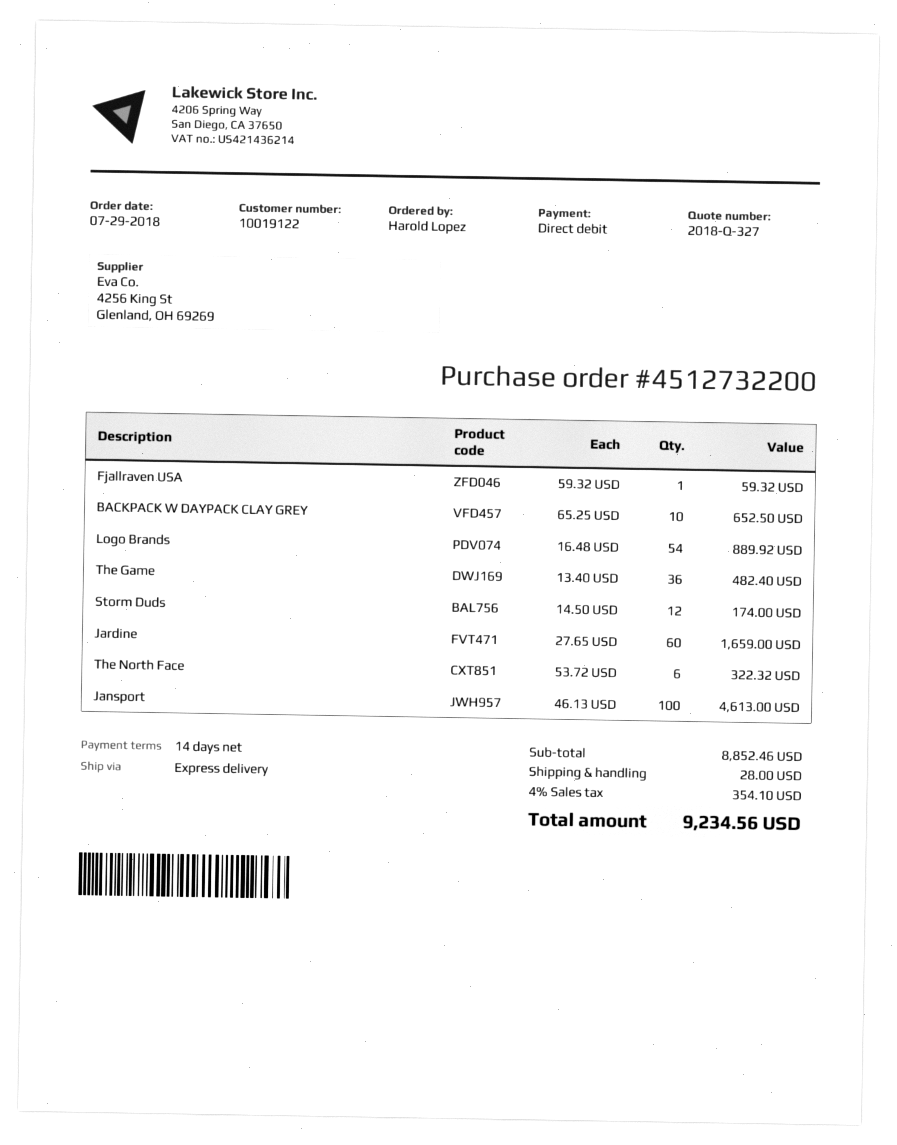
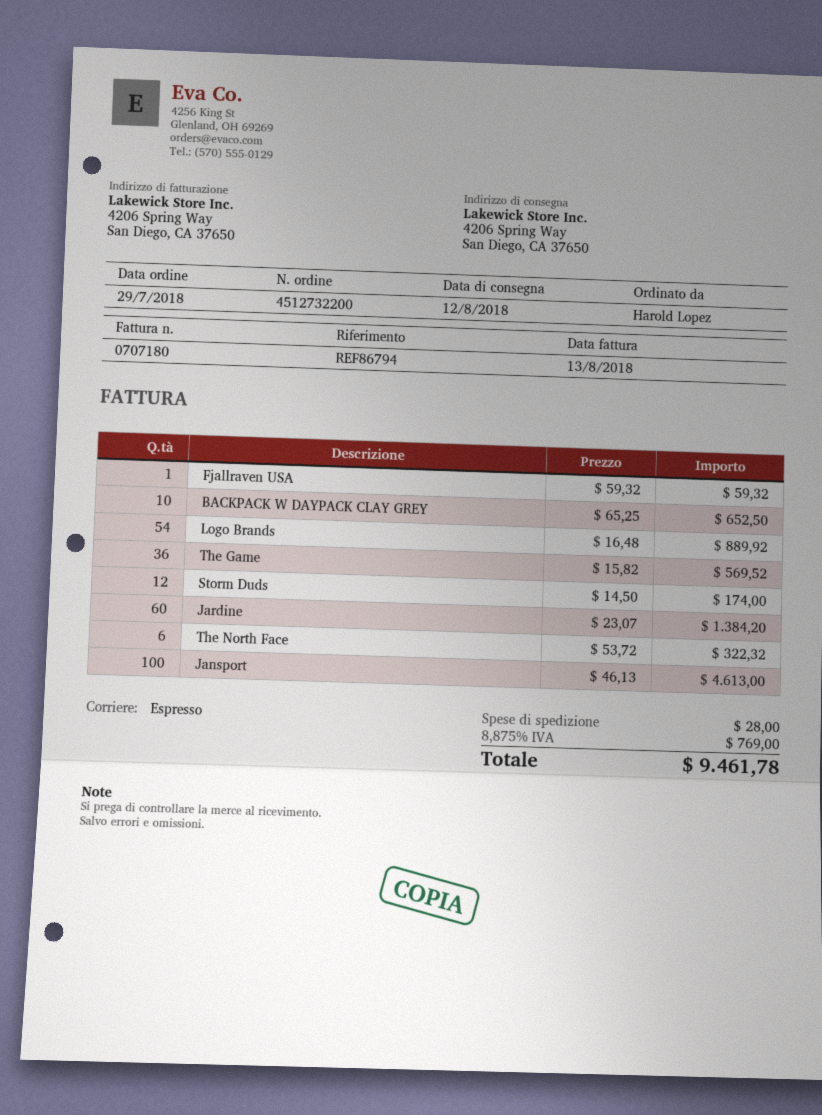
The Game: 36 x 13.40 = 482.40 -> 36 x 15.82 = 569.52
Jardine: 60 x 27.65 = 1659.00 -> 60 x 23.07 = 1384.20
tax: 4% = 354.10 -> 8.875% = 769.00
total: 9234.56 -> 9461.78

